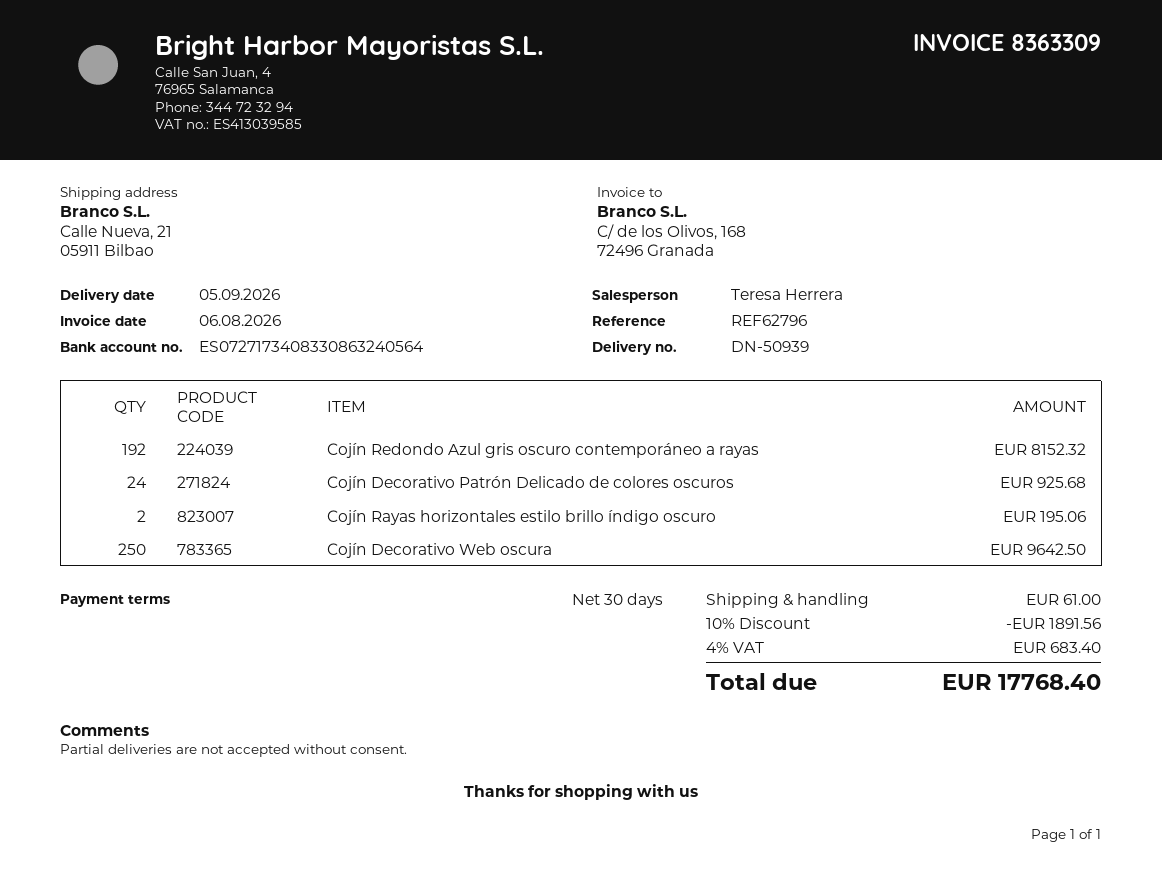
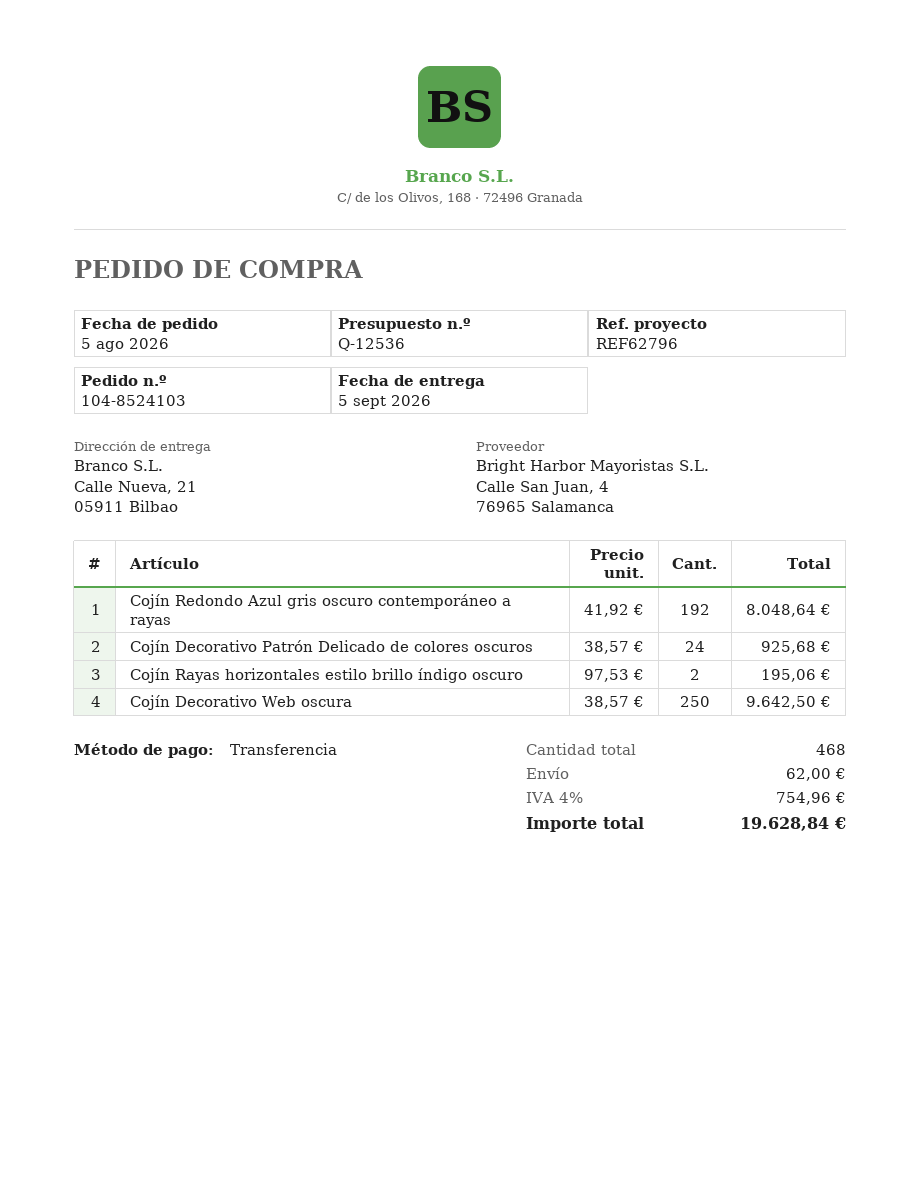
Cojín Redondo Azul gris oscuro contemporáneo a rayas: 192 for 8152.32 -> 192 for 8048.64
discount: 10% = 1891.56 -> none
shipping: 61.00 -> 62.00
tax: 4% = 683.40 -> 4% = 754.96
total: 17768.40 -> 19628.84

